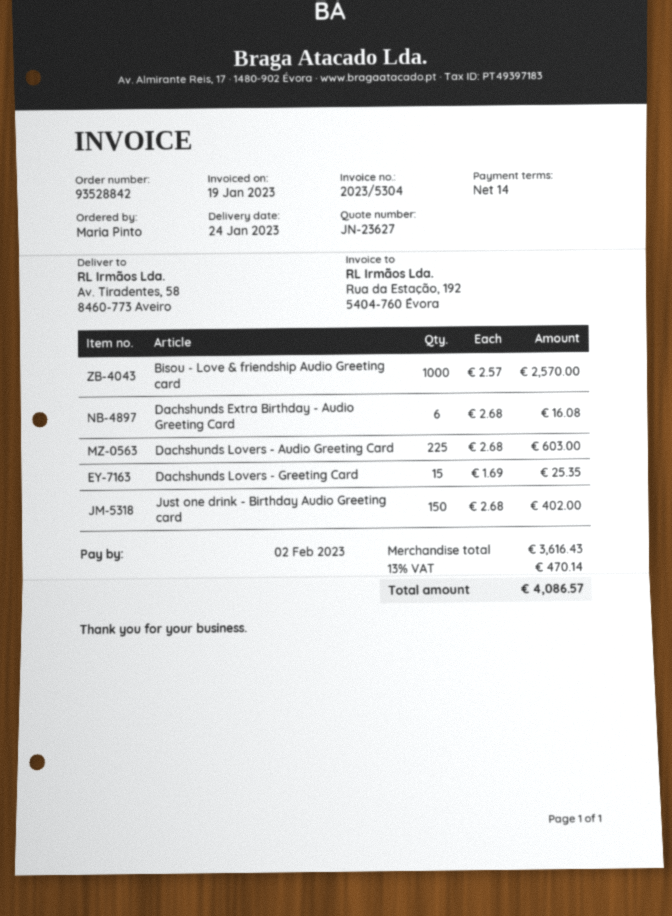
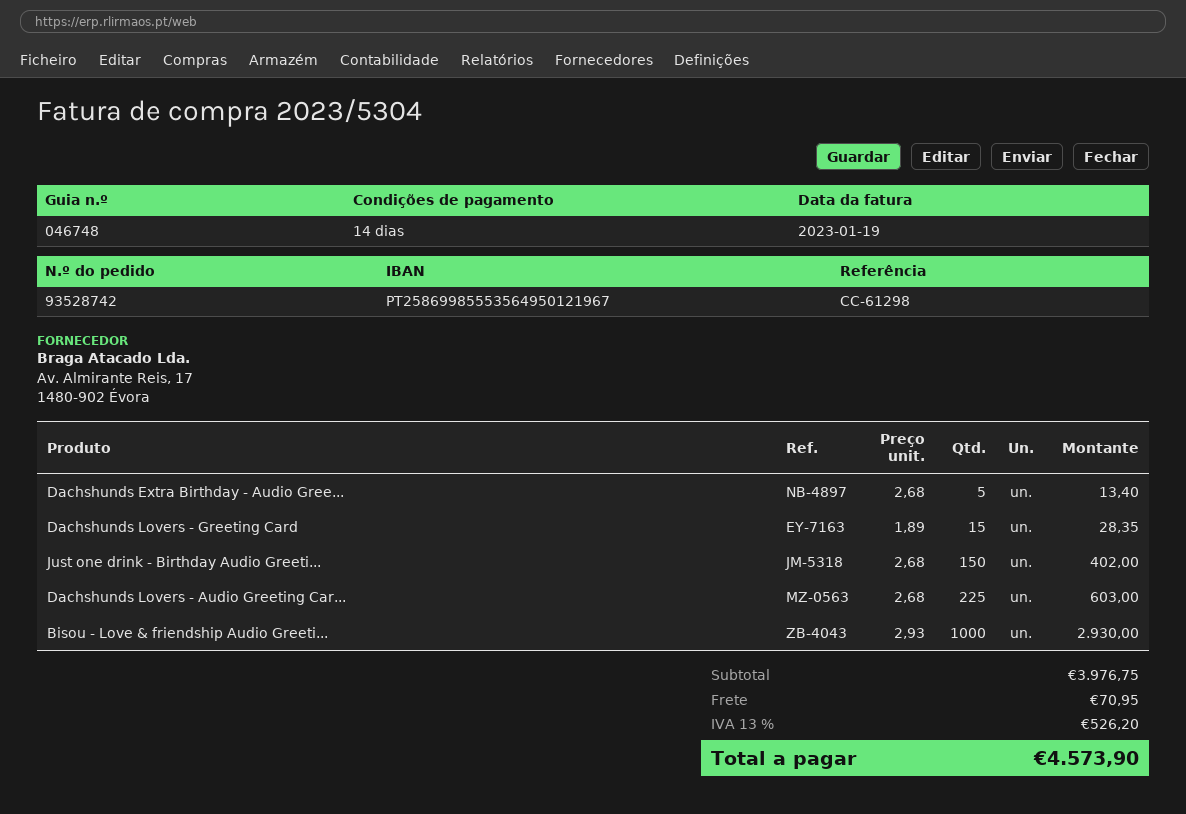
order number: 93528842 -> 93528742
Bisou - Love & friendship Audio Greeting card: 1000 x 2.57 = 2570.00 -> 1000 x 2.93 = 2930.00
Dachshunds Extra Birthday - Audio Greeting Card: 6 x 2.68 = 16.08 -> 5 x 2.68 = 13.40
Dachshunds Lovers - Greeting Card: 15 x 1.69 = 25.35 -> 15 x 1.89 = 28.35
subtotal: 3616.43 -> 3976.75
shipping: none -> 70.95
tax: 13% = 470.14 -> 13% = 526.20
total: 4086.57 -> 4573.90

